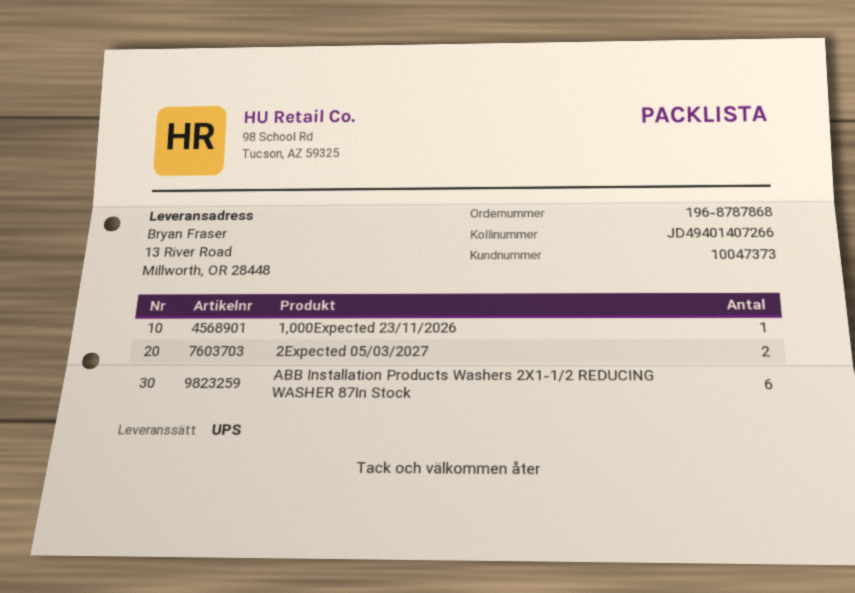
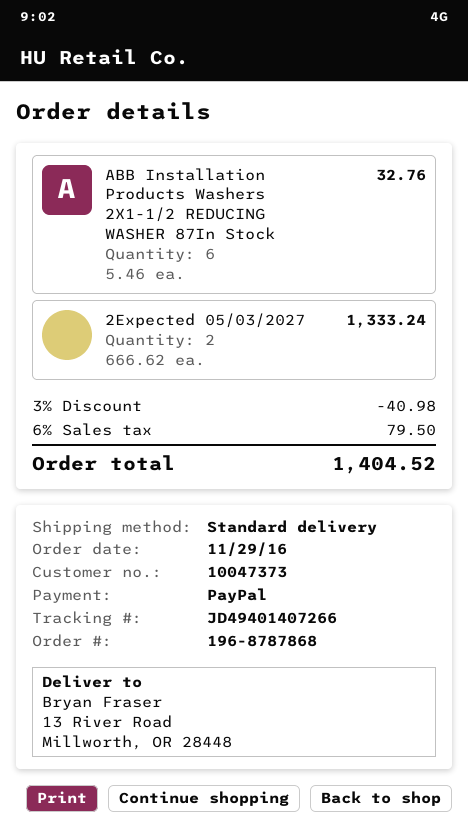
shipping method: UPS -> standard
1,000Expected 23/11/2026: 1 -> none

